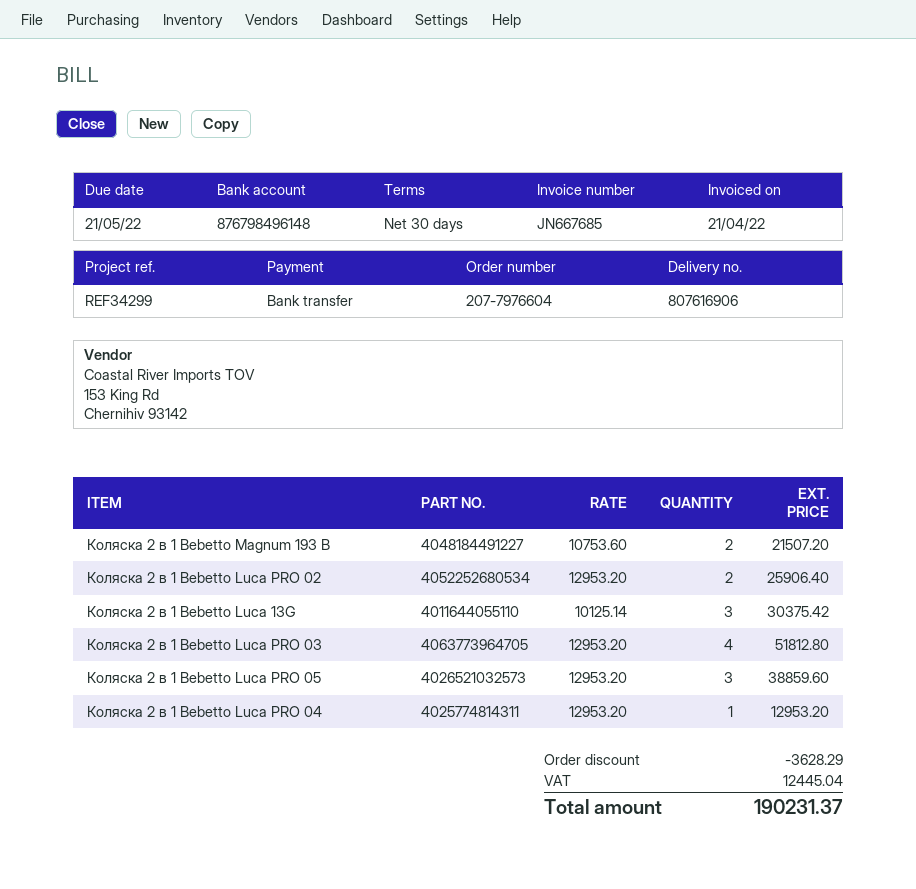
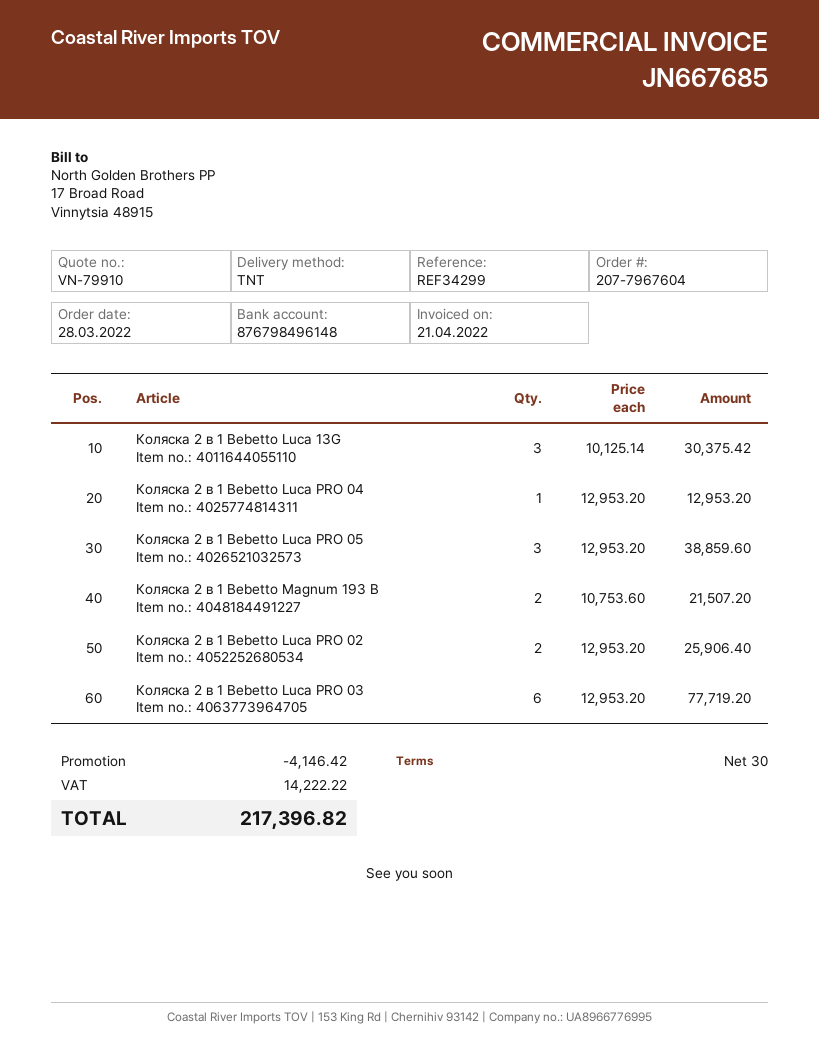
order number: 207-7976604 -> 207-7967604
Коляска 2 в 1 Bebetto Luca PRO 03: 4 x 12953.20 = 51812.80 -> 6 x 12953.20 = 77719.20
discount: 3628.29 -> 4146.42
tax: 12445.04 -> 14222.22
total: 190231.37 -> 217396.82

